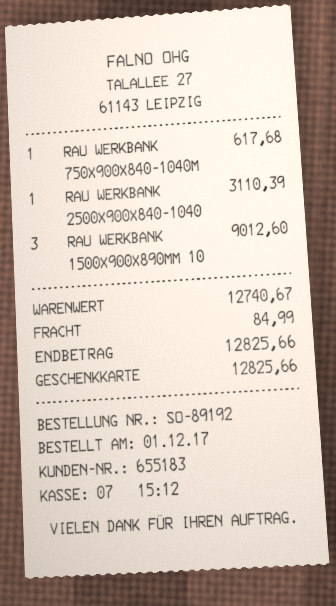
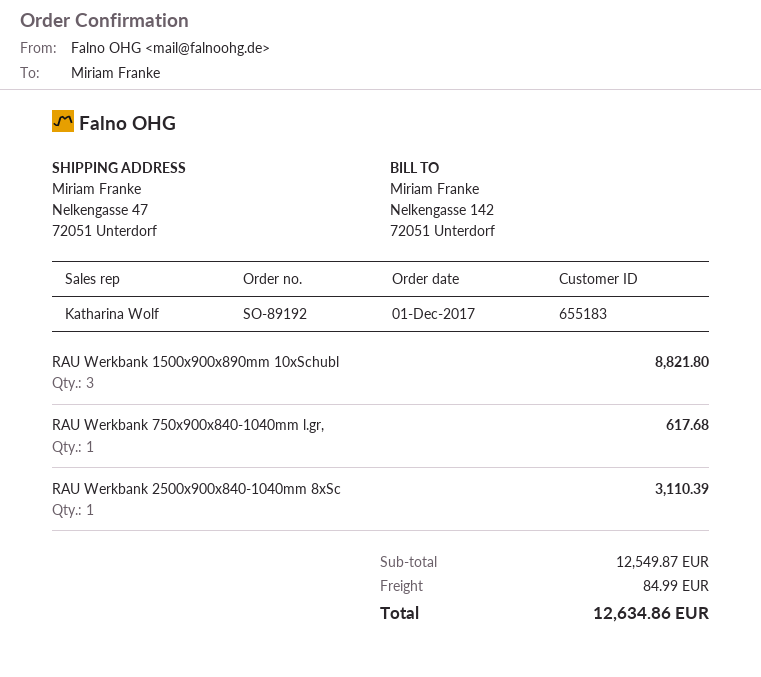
RAU WERKBANK 1500X900X890MM 10: 3 for 9012.60 -> 3 for 8821.80
subtotal: 12740.67 -> 12549.87
total: 12825.66 -> 12634.86

